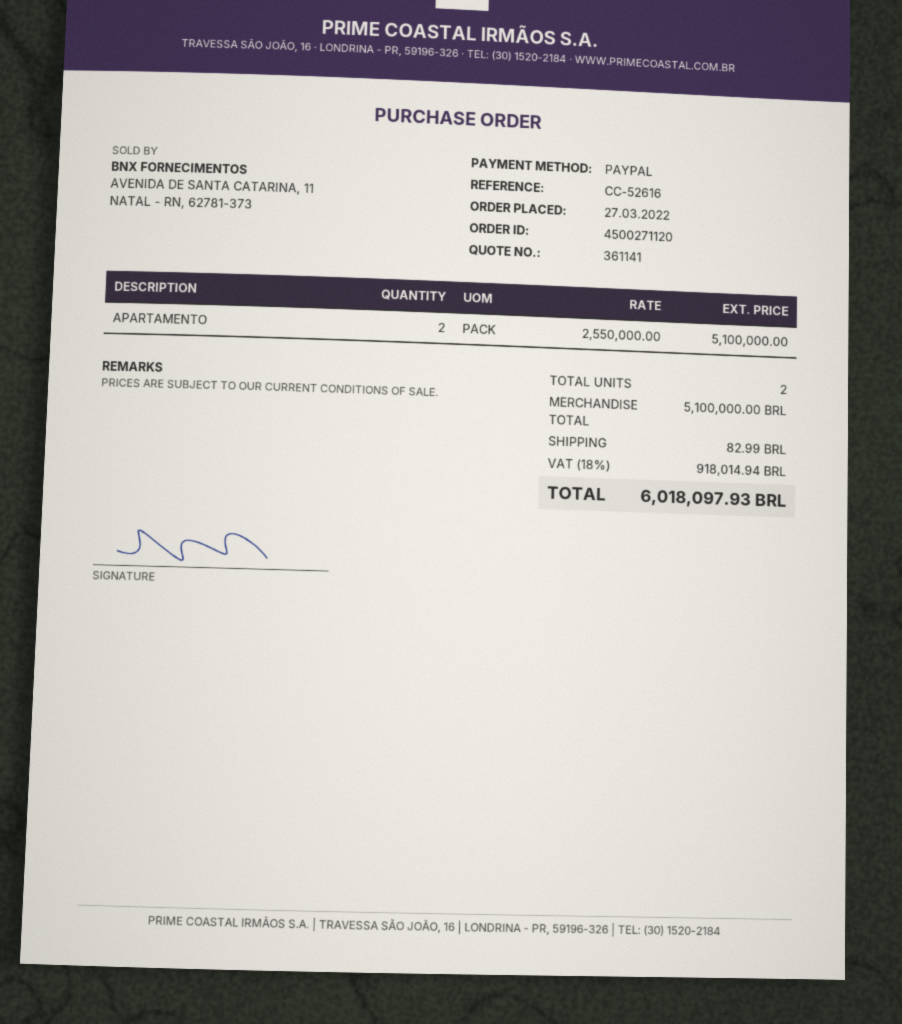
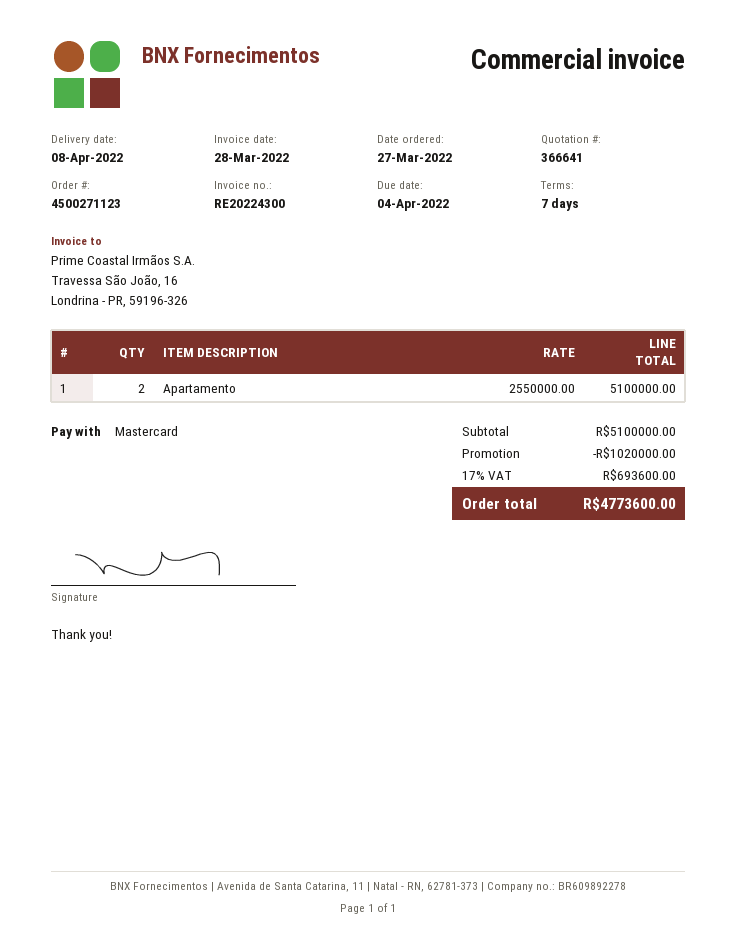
quote number: 361141 -> 366641
order number: 4500271120 -> 4500271123
payment method: PayPal -> Mastercard
discount: none -> 1020000.00
shipping: 82.99 -> none
tax: 18% = 918014.94 -> 17% = 693600.00
total: 6018097.93 -> 4773600.00

